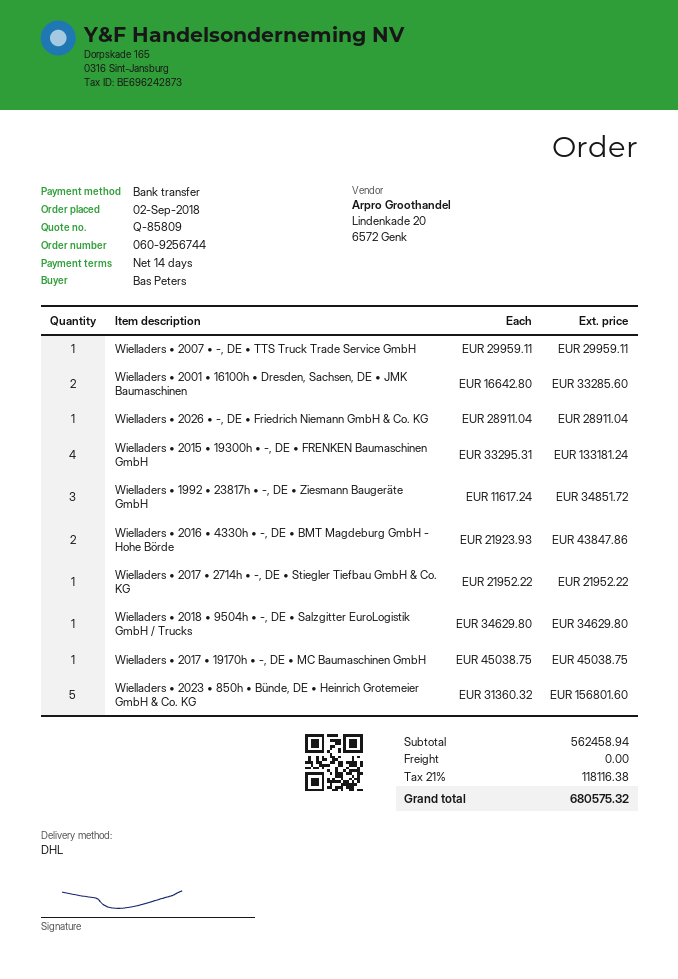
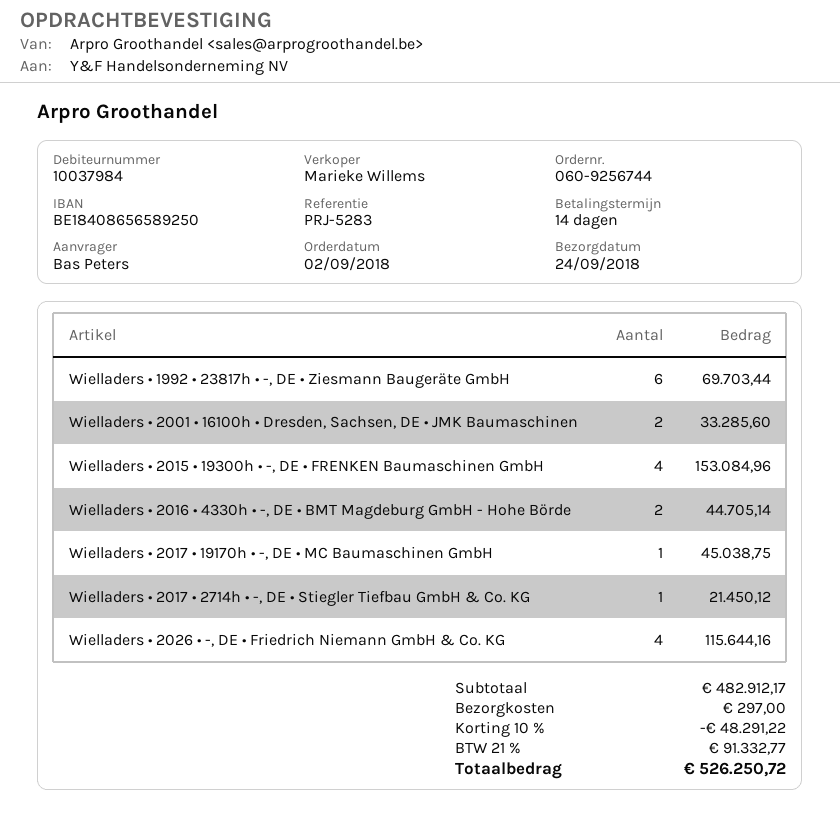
Wielladers • 2007 • -, DE • TTS Truck Trade Service GmbH: 1 for 29959.11 -> none
Wielladers • 2026 • -, DE • Friedrich Niemann GmbH & Co. KG: 1 for 28911.04 -> 4 for 115644.16
Wielladers • 2015 • 19300h • -, DE • FRENKEN Baumaschinen GmbH: 4 for 133181.24 -> 4 for 153084.96
Wielladers • 1992 • 23817h • -, DE • Ziesmann Baugeräte GmbH: 3 for 34851.72 -> 6 for 69703.44
Wielladers • 2016 • 4330h • -, DE • BMT Magdeburg GmbH - Hohe Börde: 2 for 43847.86 -> 2 for 44705.14
Wielladers • 2017 • 2714h • -, DE • Stiegler Tiefbau GmbH & Co. KG: 1 for 21952.22 -> 1 for 21450.12
Wielladers • 2018 • 9504h • -, DE • Salzgitter EuroLogistik GmbH / Trucks: 1 for 34629.80 -> none
Wielladers • 2023 • 850h • Bünde, DE • Heinrich Grotemeier GmbH & Co. KG: 5 for 156801.60 -> none
subtotal: 562458.94 -> 482912.17
discount: none -> 10% = 48291.22
shipping: 0.00 -> 297.00
tax: 21% = 118116.38 -> 21% = 91332.77
total: 680575.32 -> 526250.72

